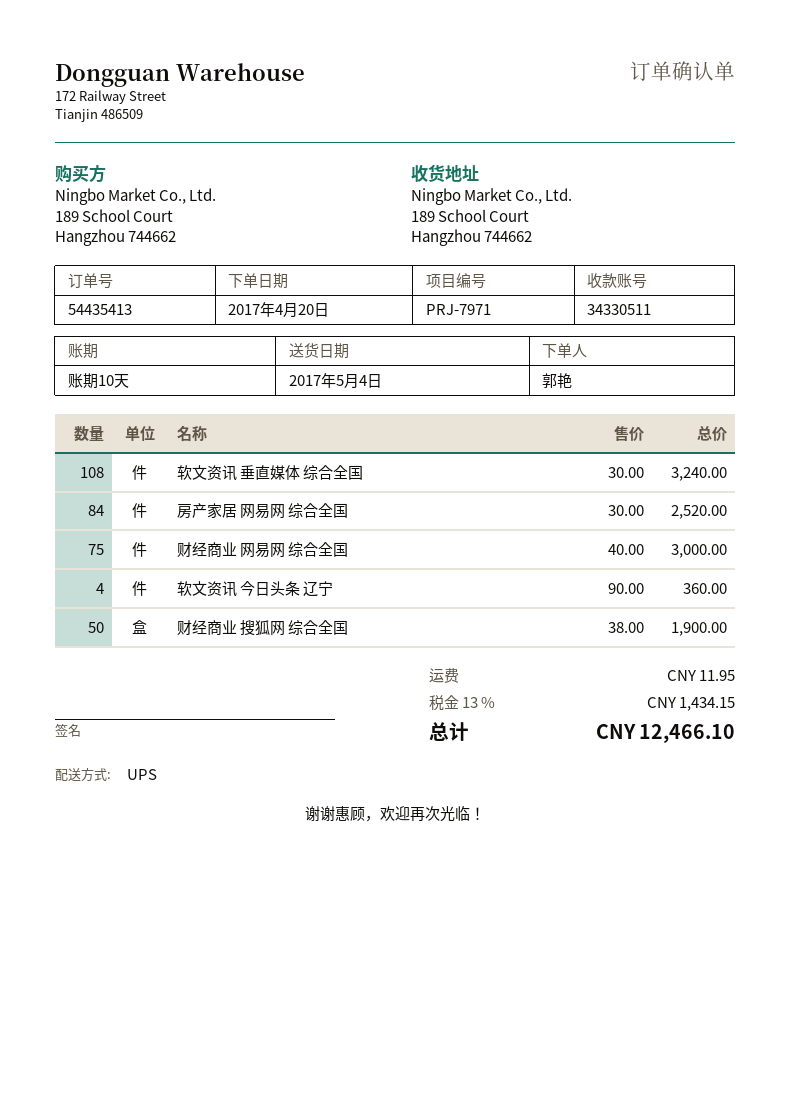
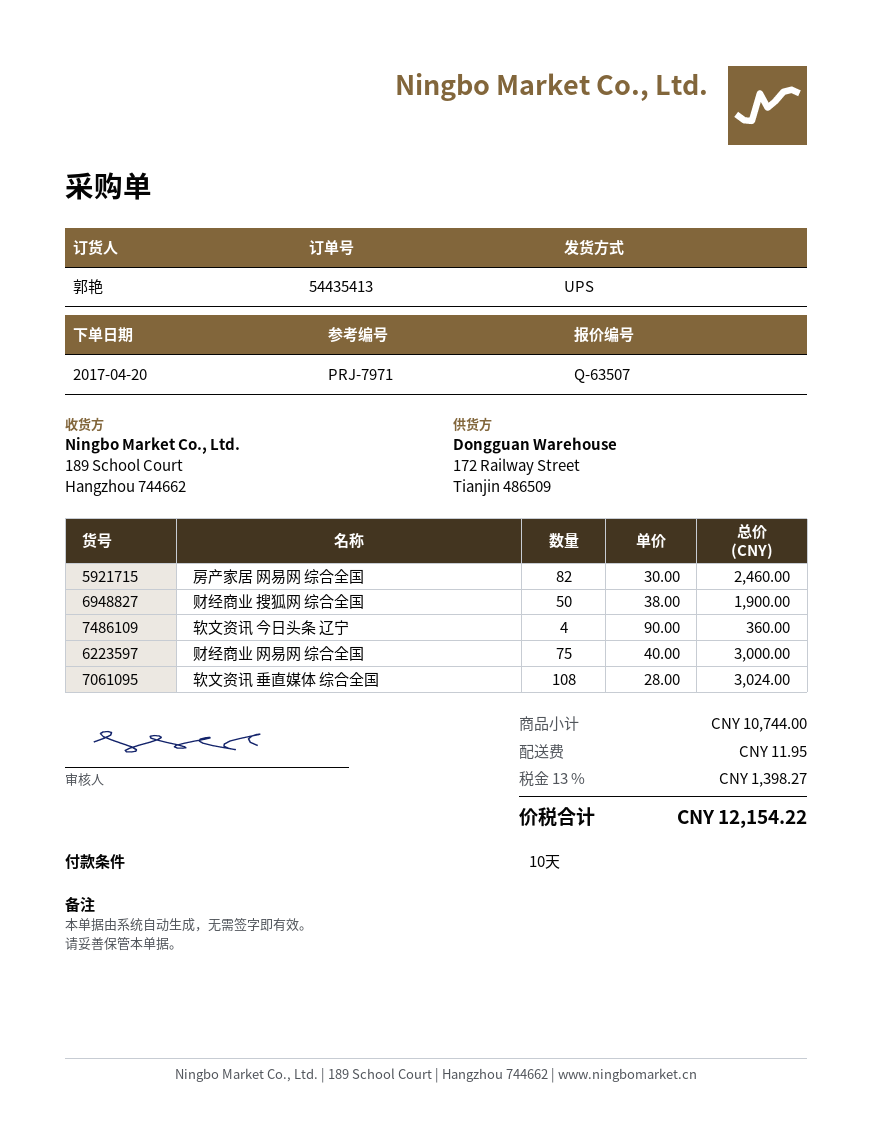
软文资讯 垂直媒体 综合全国: 108 x 30.00 = 3240.00 -> 108 x 28.00 = 3024.00
房产家居 网易网 综合全国: 84 x 30.00 = 2520.00 -> 82 x 30.00 = 2460.00
tax: 13% = 1434.15 -> 13% = 1398.27
total: 12466.10 -> 12154.22

